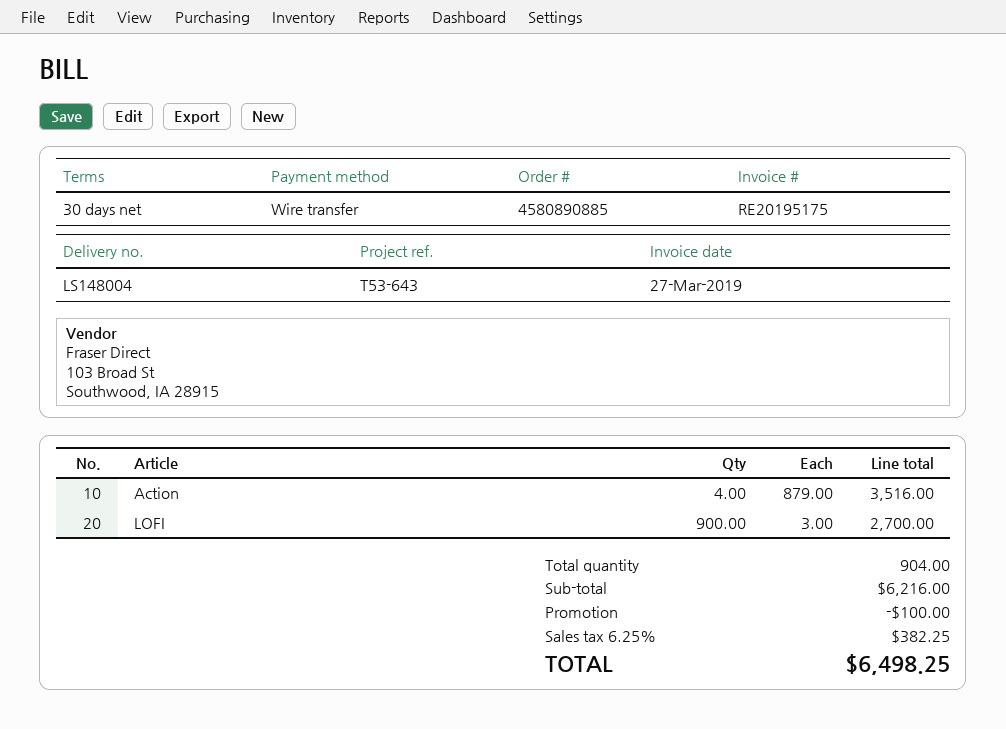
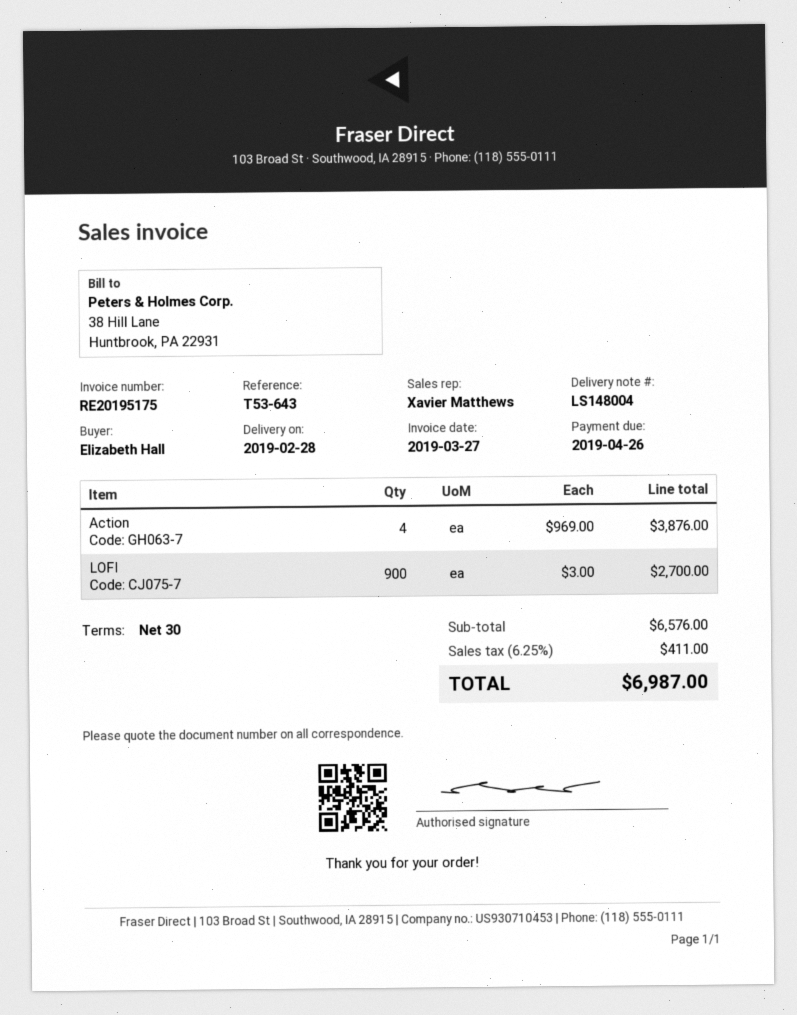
Action: 4 x 879.00 = 3516.00 -> 4 x 969.00 = 3876.00
subtotal: 6216.00 -> 6576.00
discount: 100.00 -> none
tax: 6.25% = 382.25 -> 6.25% = 411.00
total: 6498.25 -> 6987.00

